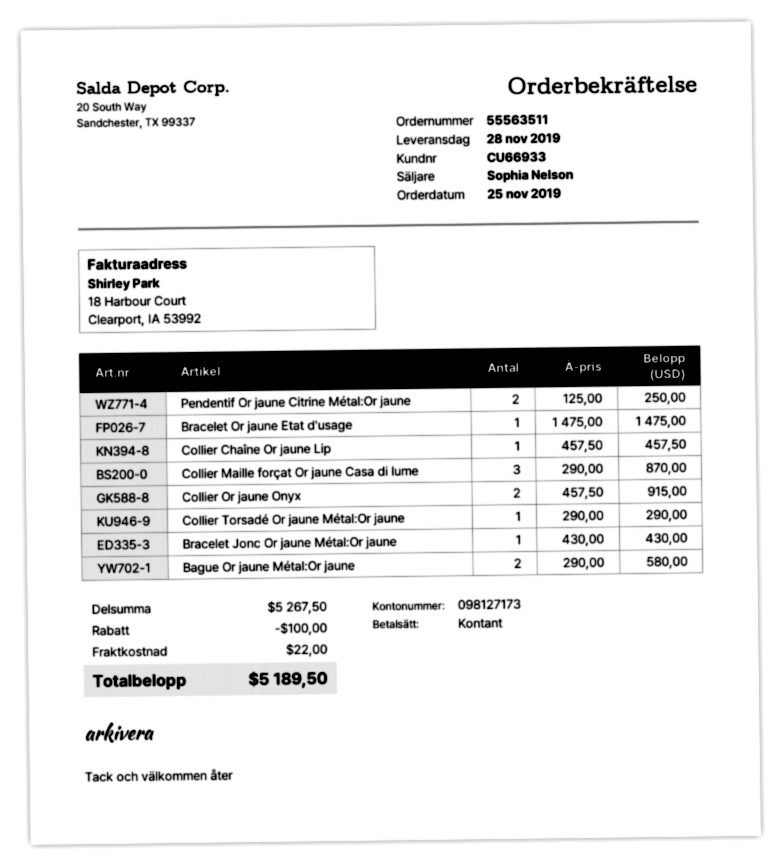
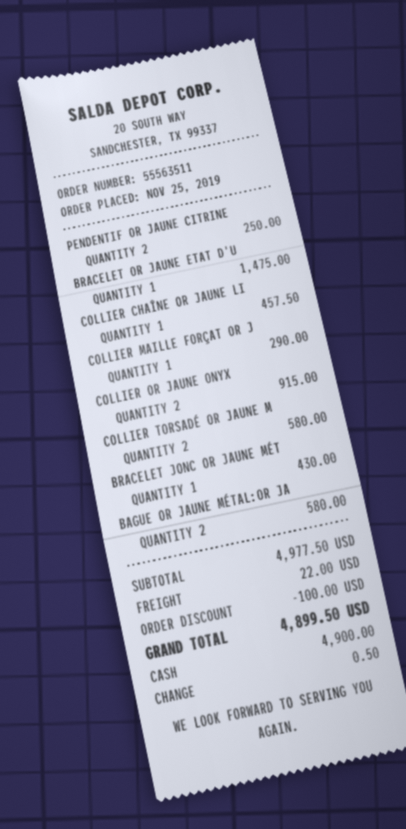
Collier Maille forçat Or jaune Casa di lume: 3 for 870.00 -> 1 for 290.00
Collier Torsadé Or jaune Métal:Or jaune: 1 for 290.00 -> 2 for 580.00
subtotal: 5267.50 -> 4977.50
total: 5189.50 -> 4899.50

